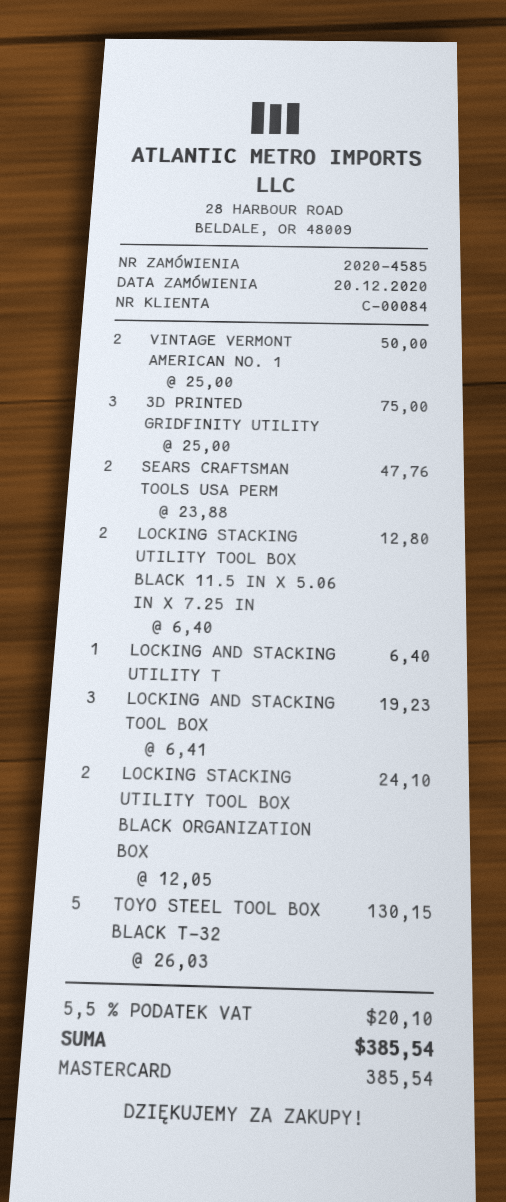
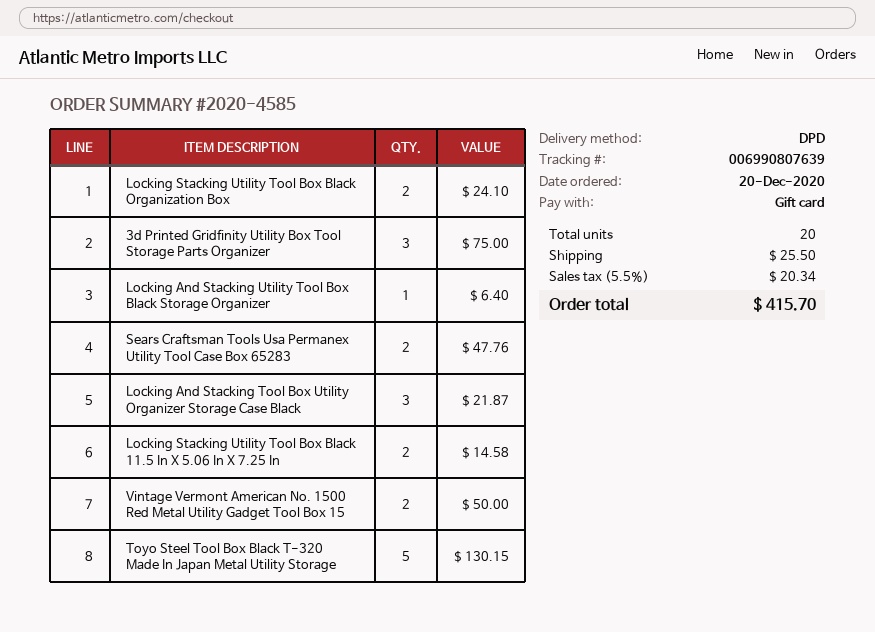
payment method: Mastercard -> gift card
LOCKING STACKING UTILITY TOOL BOX BLACK 11.5 IN X 5.06 IN X 7.25 IN: 2 for 12.80 -> 2 for 14.58
LOCKING AND STACKING TOOL BOX: 3 for 19.23 -> 3 for 21.87
shipping: none -> 25.50
tax: 5.5% = 20.10 -> 5.5% = 20.34
total: 385.54 -> 415.70

